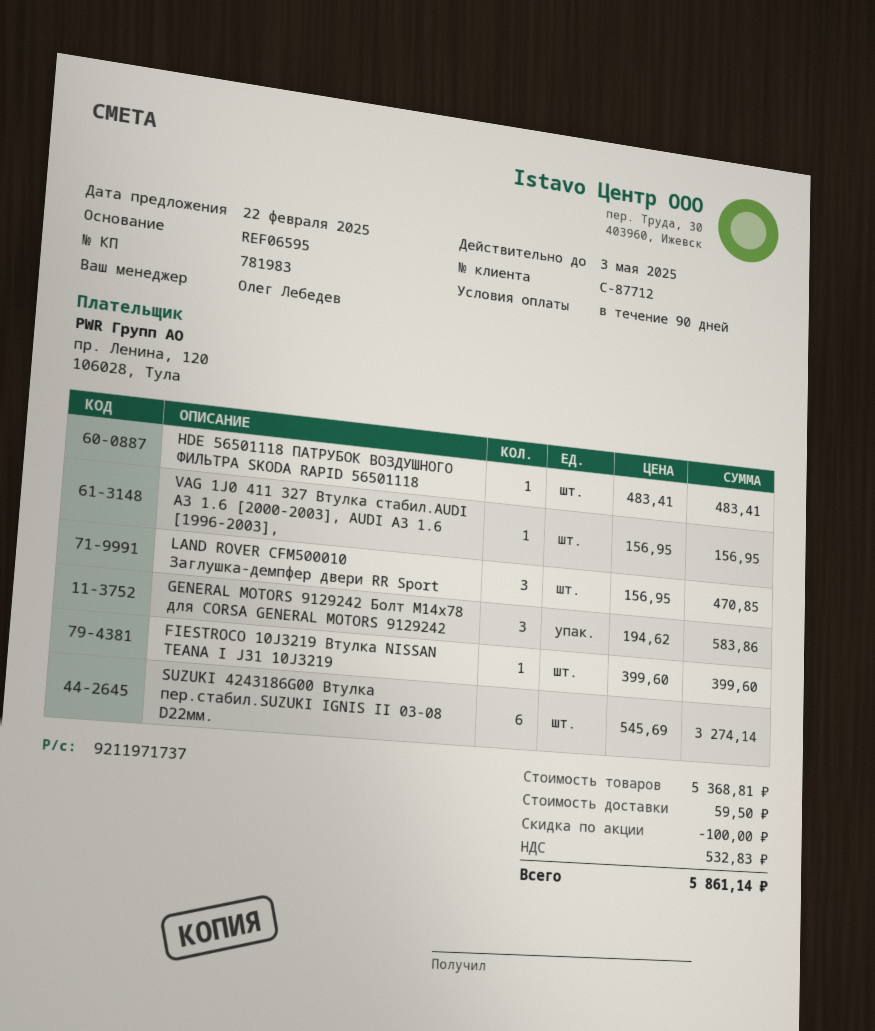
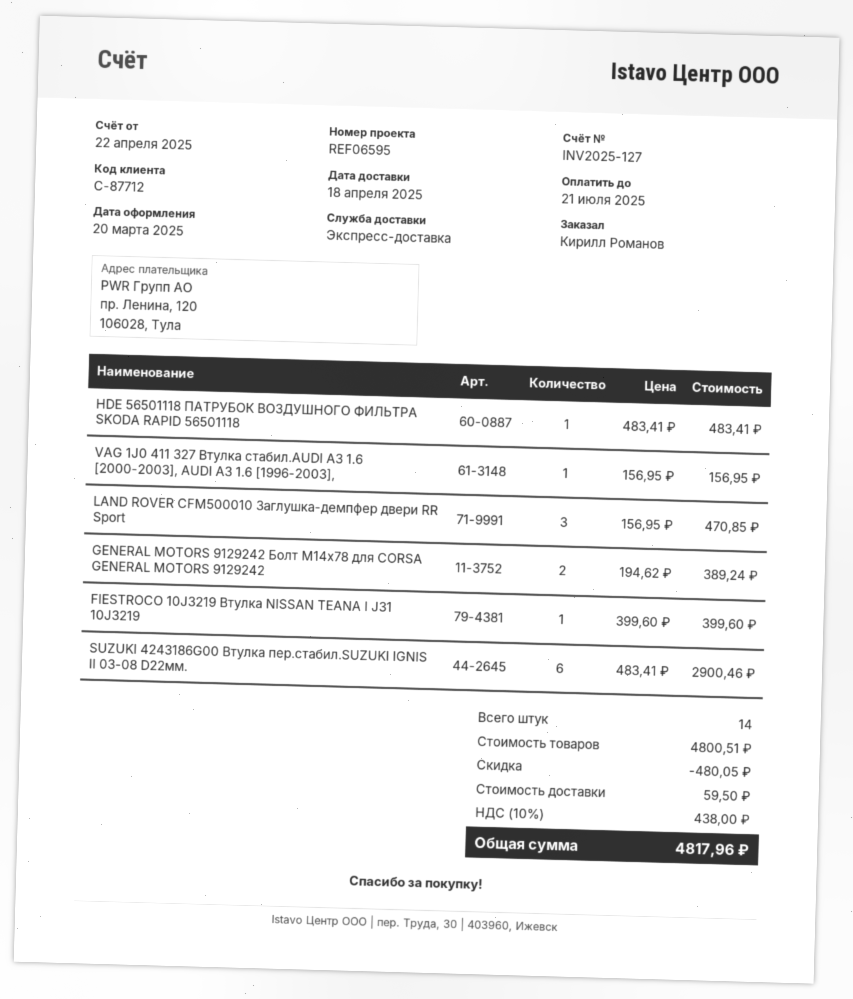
GENERAL MOTORS 9129242 Болт М14x78 для CORSA GENERAL MOTORS 9129242: 3 x 194.62 = 583.86 -> 2 x 194.62 = 389.24
SUZUKI 4243186G00 Втулка пер.стабил.SUZUKI IGNIS II 03-08 D22мм.: 6 x 545.69 = 3274.14 -> 6 x 483.41 = 2900.46
subtotal: 5368.81 -> 4800.51
discount: 100.00 -> 480.05
tax: 532.83 -> 438.00
total: 5861.14 -> 4817.96

